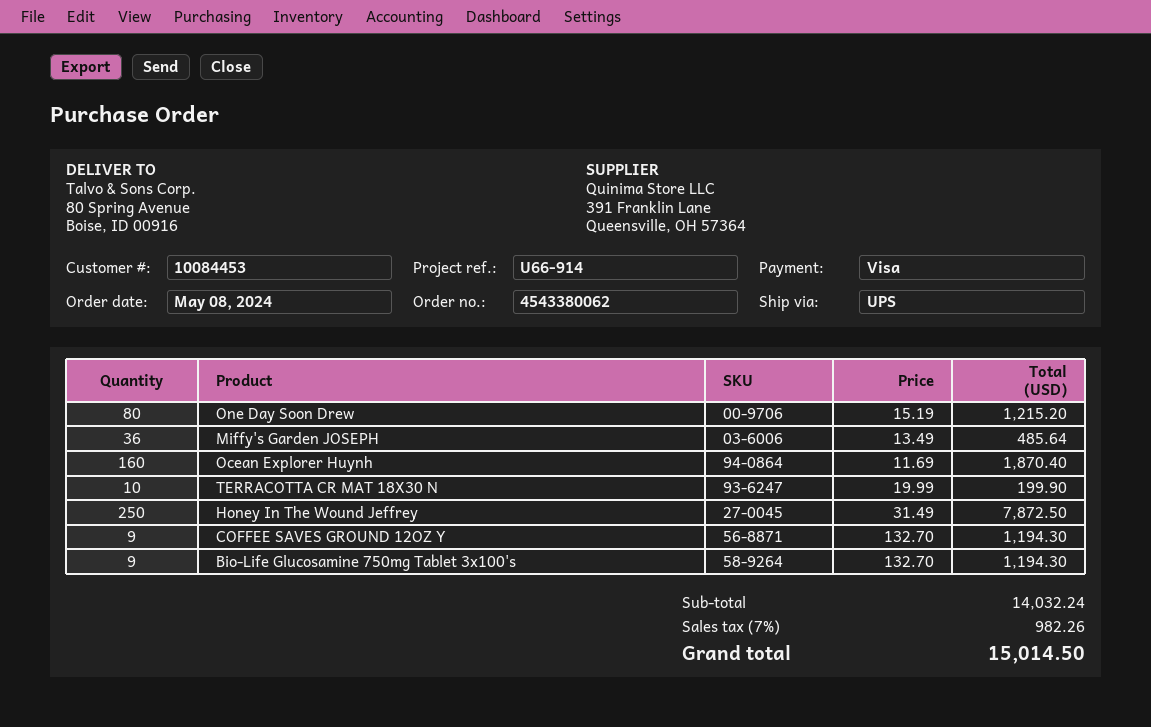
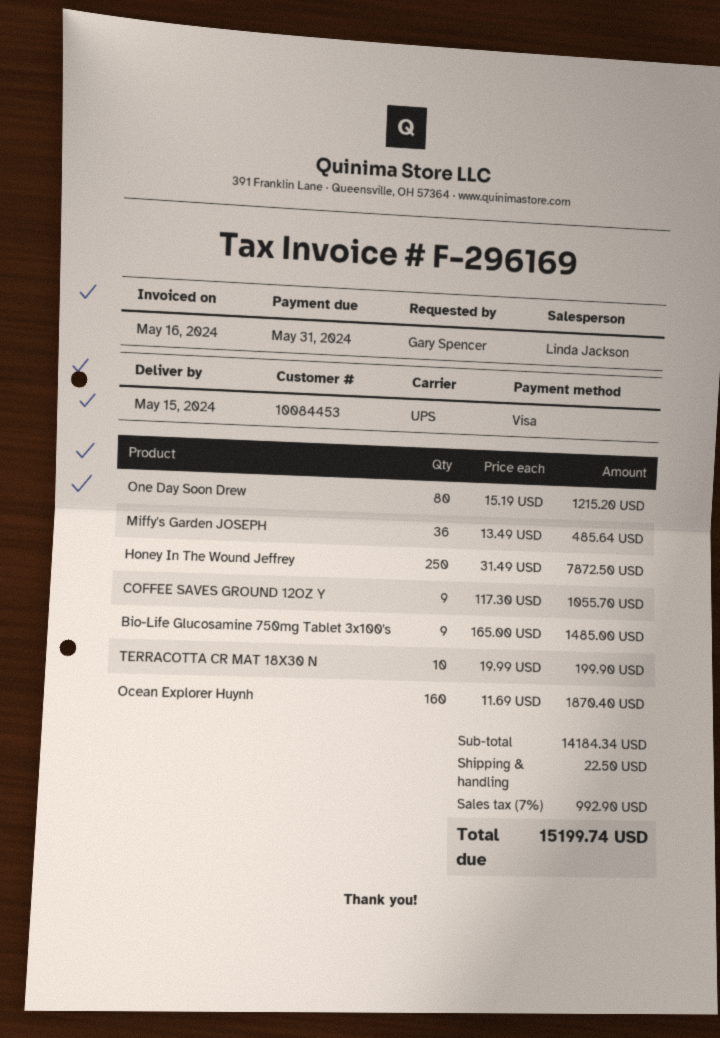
COFFEE SAVES GROUND 12OZ Y: 9 x 132.70 = 1194.30 -> 9 x 117.30 = 1055.70
Bio-Life Glucosamine 750mg Tablet 3x100's: 9 x 132.70 = 1194.30 -> 9 x 165.00 = 1485.00
subtotal: 14032.24 -> 14184.34
shipping: none -> 22.50
tax: 7% = 982.26 -> 7% = 992.90
total: 15014.50 -> 15199.74

